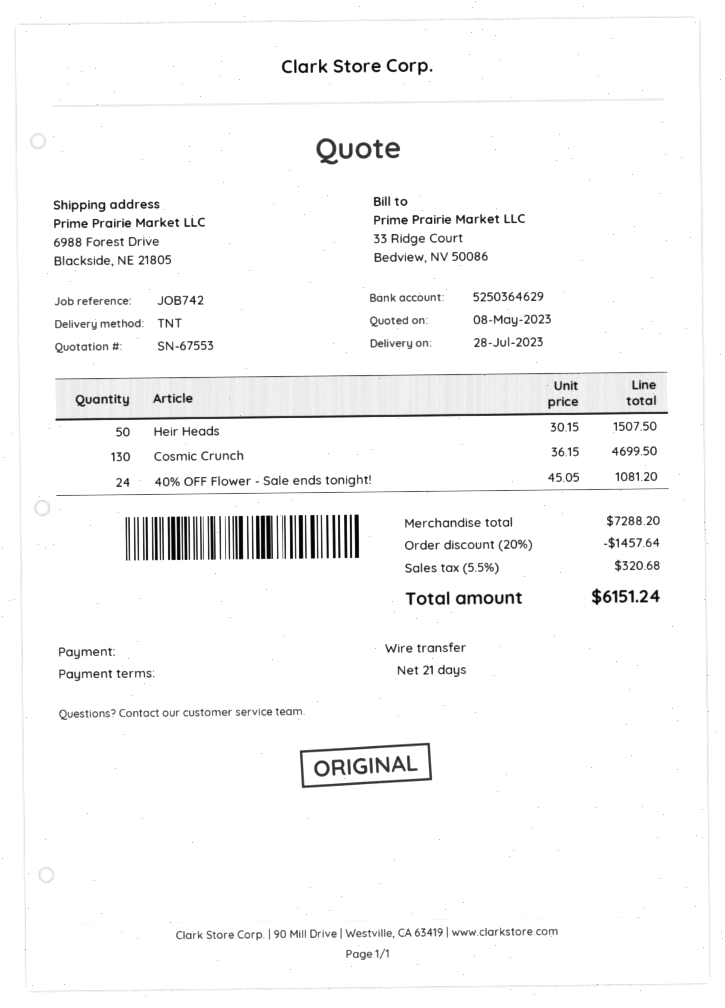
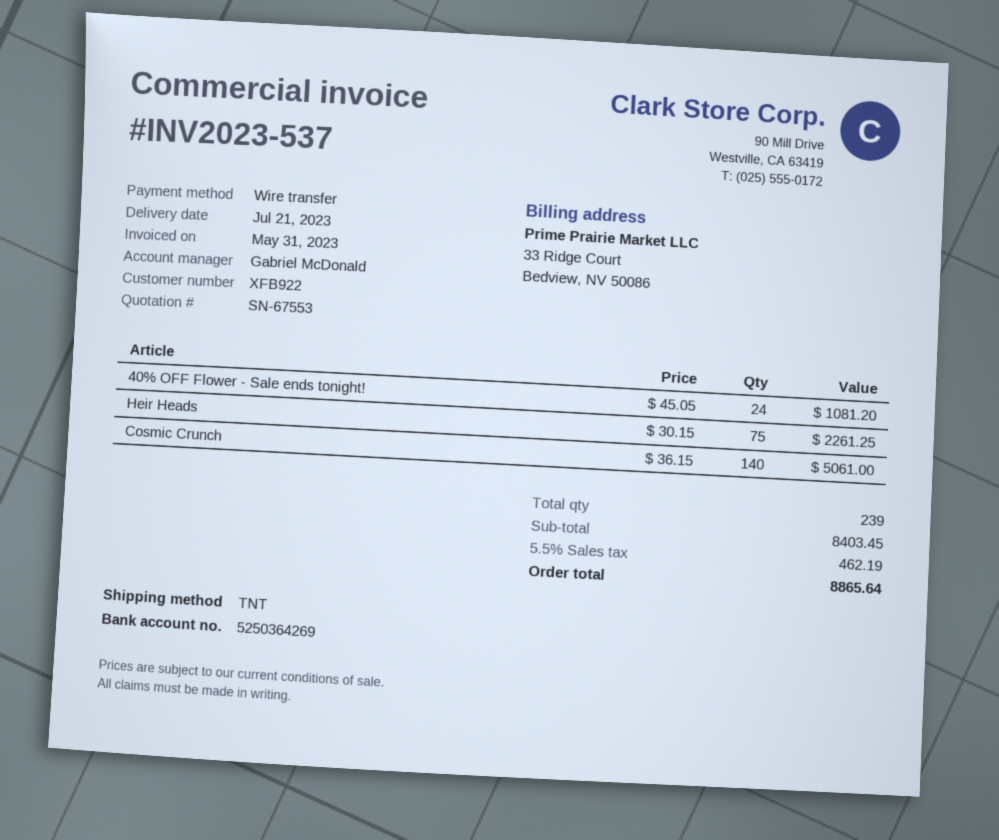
delivery date: 2023-07-28 -> 2023-07-21
bank account: 5250364629 -> 5250364269
Heir Heads: 50 x 30.15 = 1507.50 -> 75 x 30.15 = 2261.25
Cosmic Crunch: 130 x 36.15 = 4699.50 -> 140 x 36.15 = 5061.00
subtotal: 7288.20 -> 8403.45
discount: 20% = 1457.64 -> none
tax: 5.5% = 320.68 -> 5.5% = 462.19
total: 6151.24 -> 8865.64

